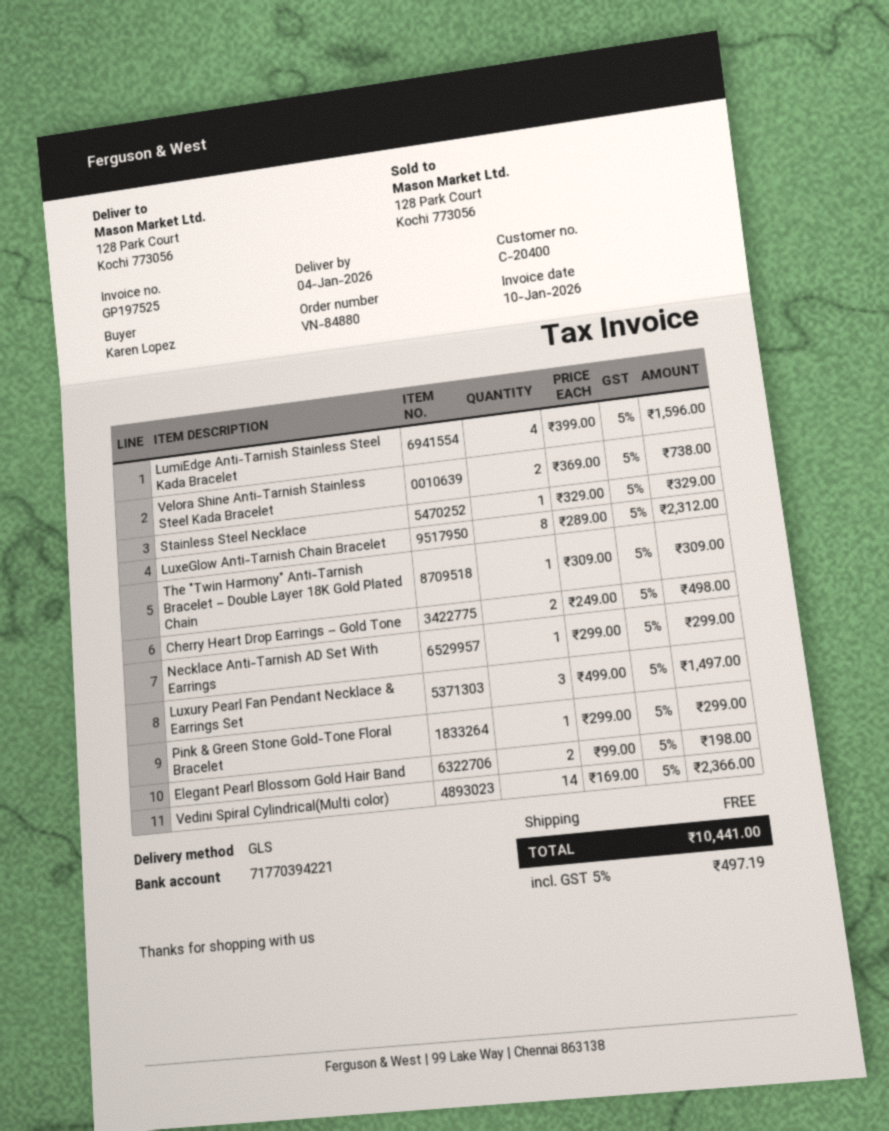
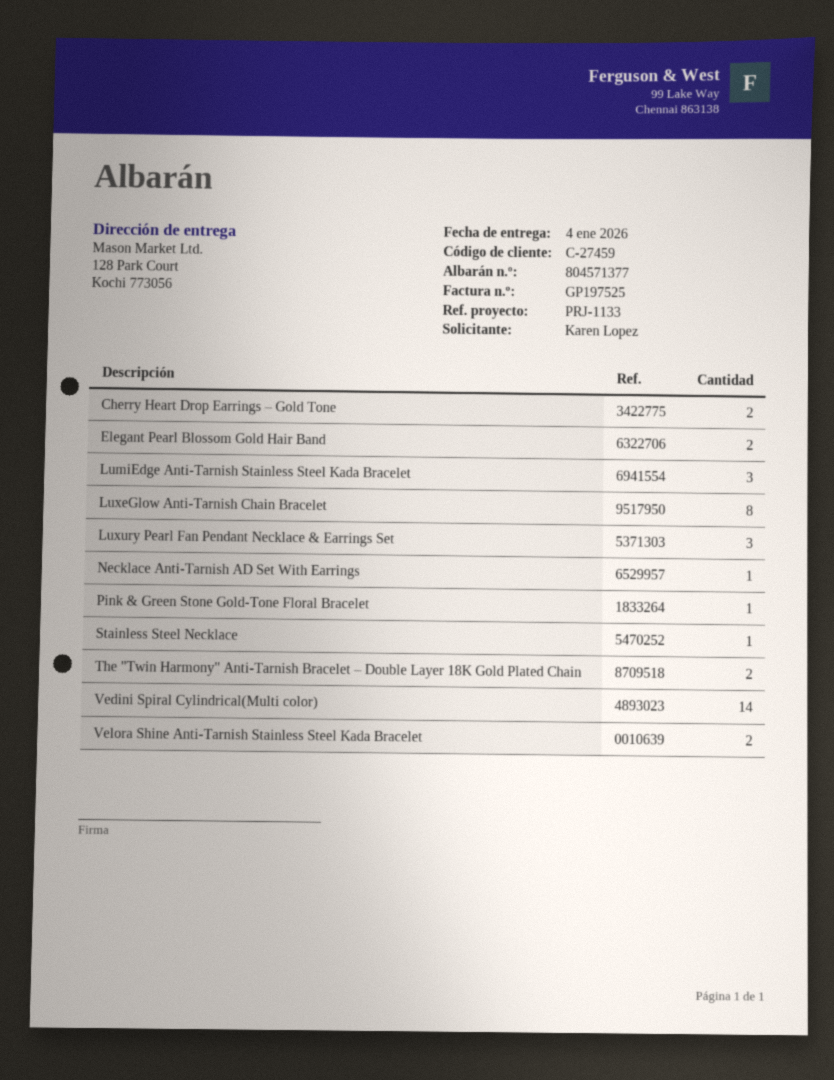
customer number: C-20400 -> C-27459
LumiEdge Anti-Tarnish Stainless Steel Kada Bracelet: 4 -> 3
The "Twin Harmony" Anti-Tarnish Bracelet – Double Layer 18K Gold Plated Chain: 1 -> 2

